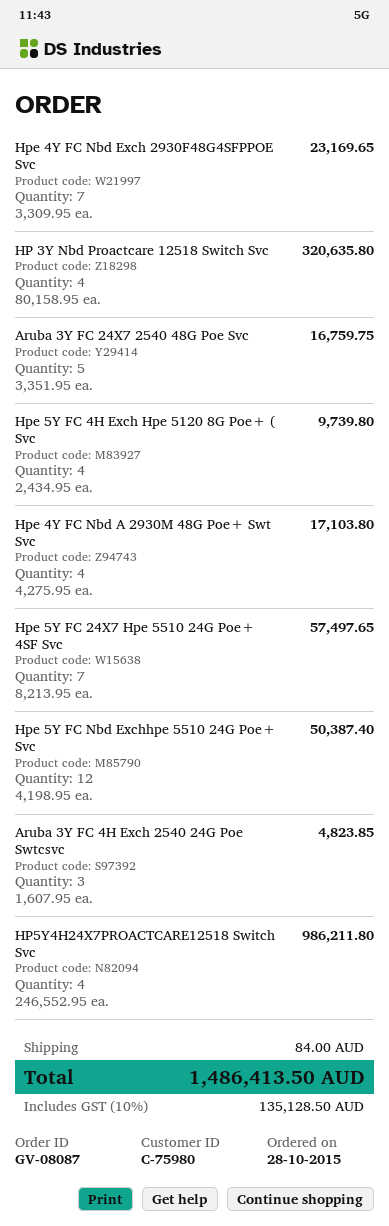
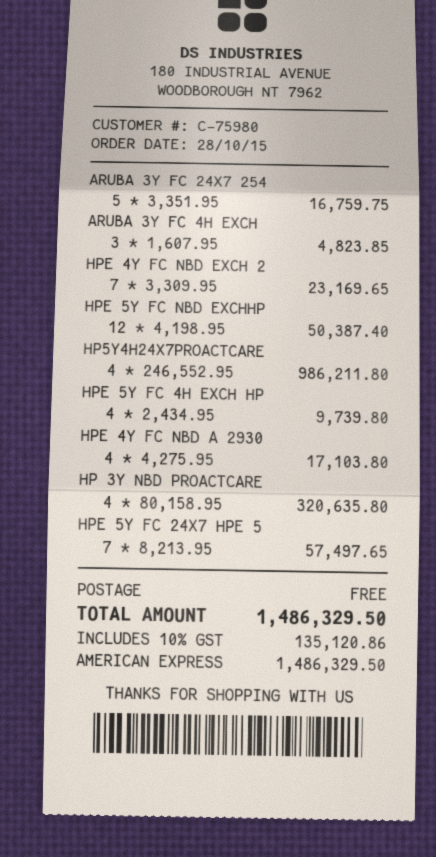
shipping: 84.00 -> 0.00
tax: 10% = 135128.50 -> 10% = 135120.86
total: 1486413.50 -> 1486329.50

